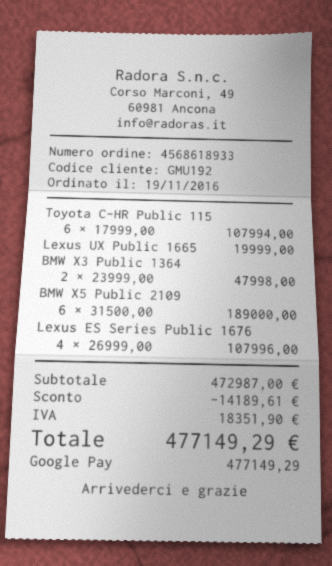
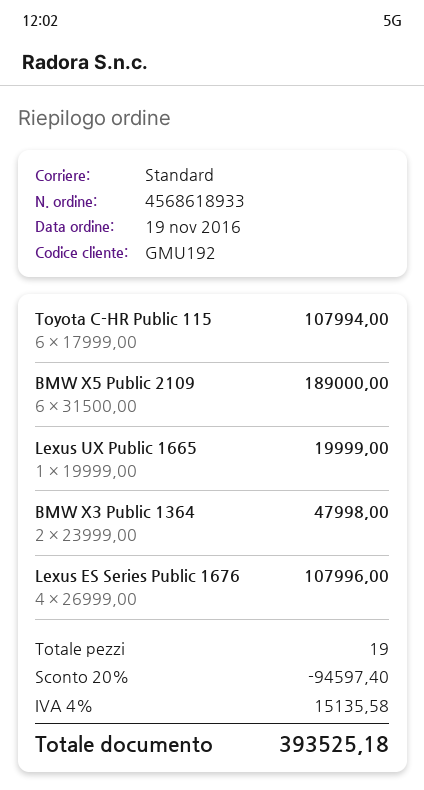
discount: 14189.61 -> 94597.40
tax: 18351.90 -> 15135.58
total: 477149.29 -> 393525.18

